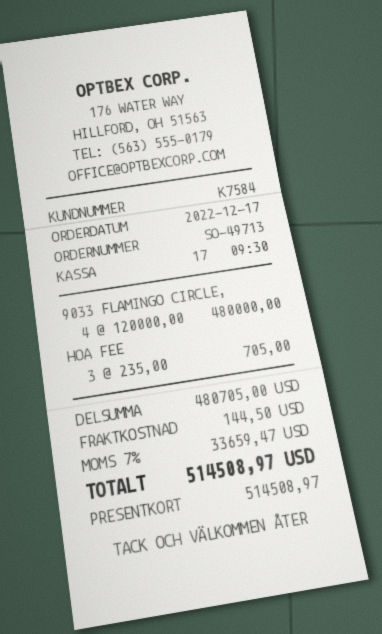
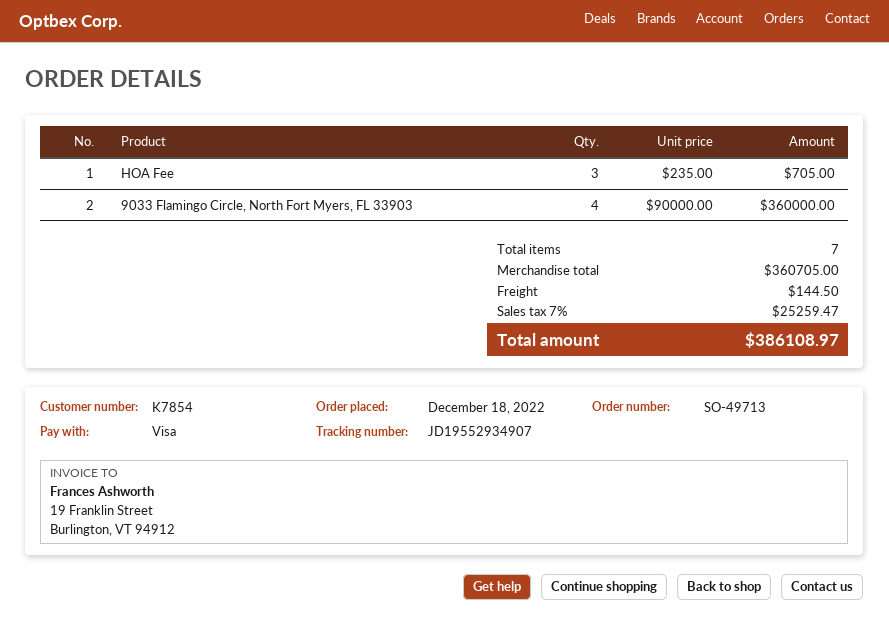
order date: 2022-12-17 -> 2022-12-18
customer number: K7584 -> K7854
payment method: gift card -> Visa
9033 FLAMINGO CIRCLE,: 4 x 120000.00 = 480000.00 -> 4 x 90000.00 = 360000.00
subtotal: 480705.00 -> 360705.00
tax: 7% = 33659.47 -> 7% = 25259.47
total: 514508.97 -> 386108.97

